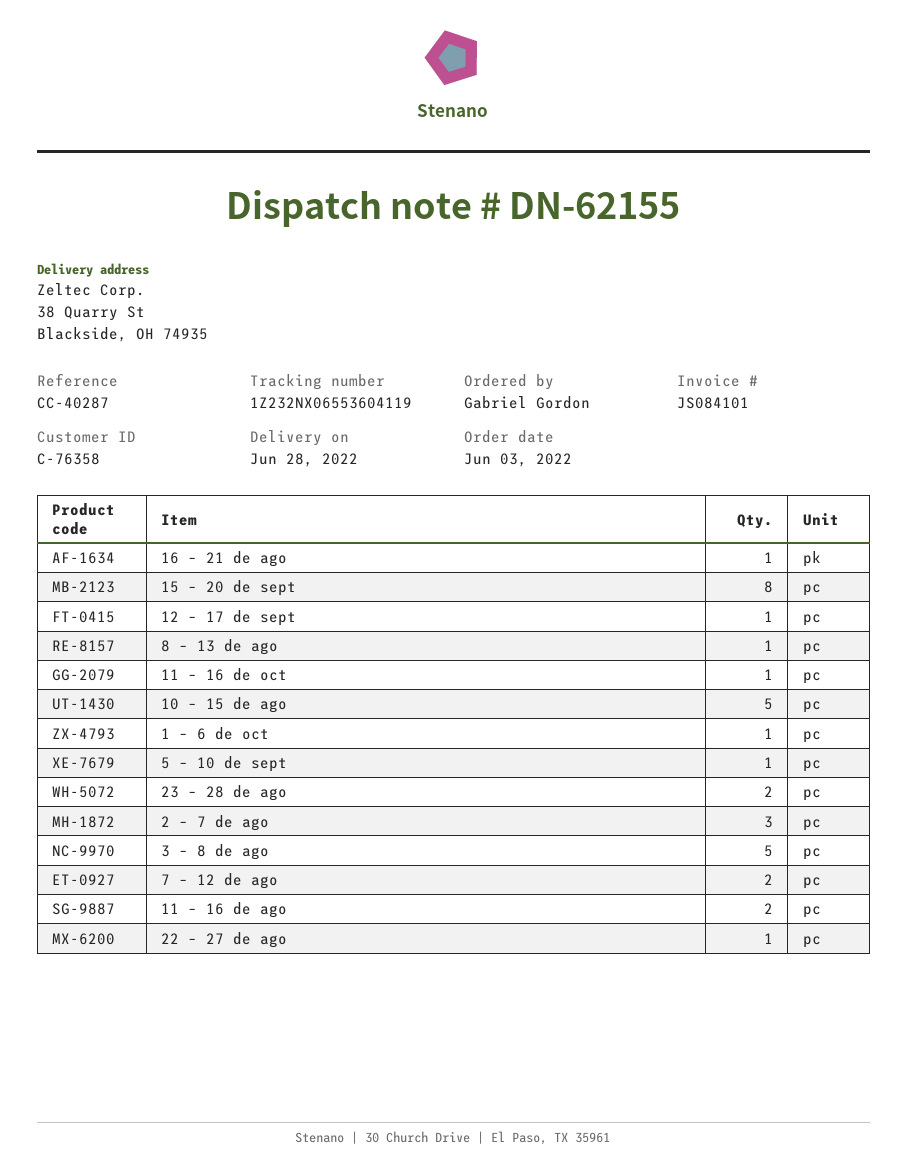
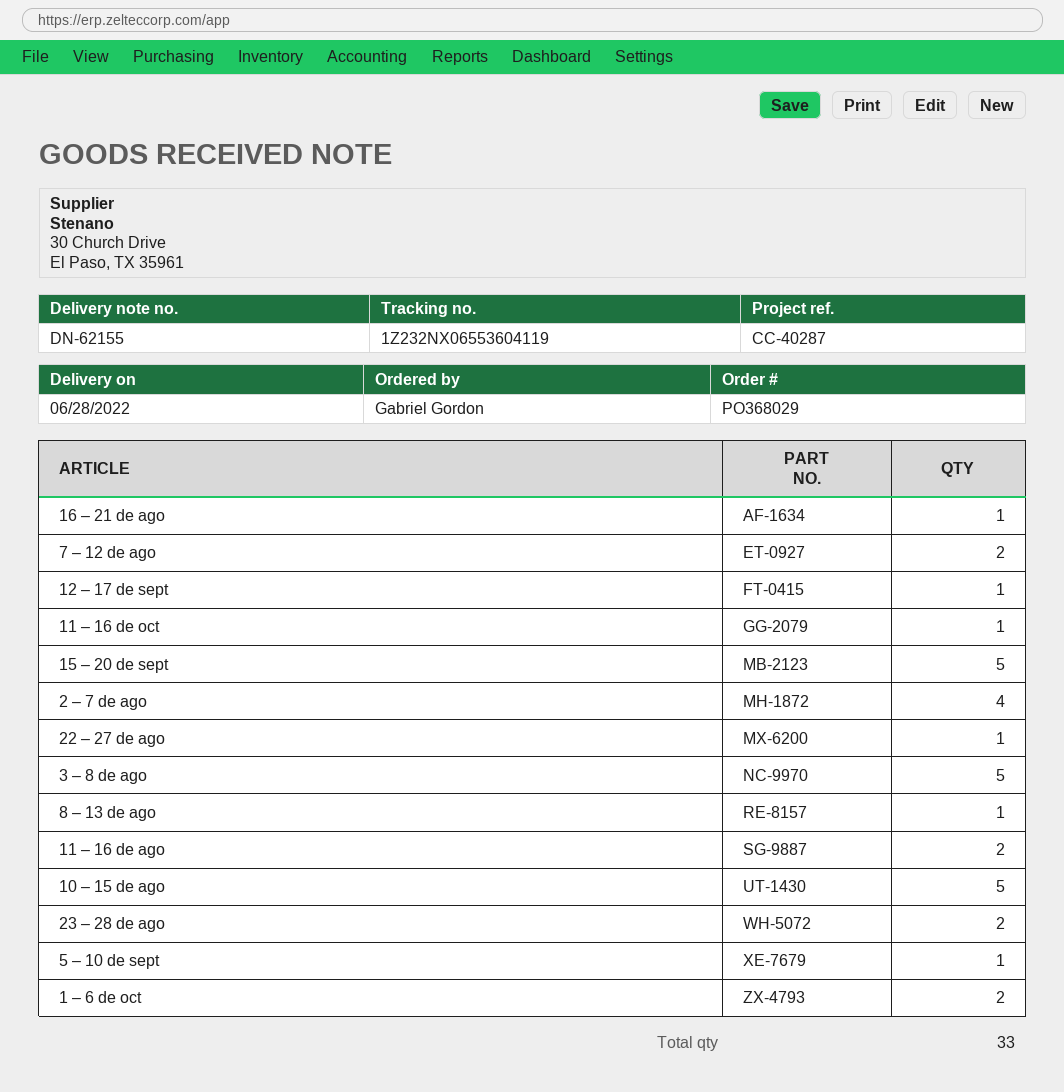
15 – 20 de sept: 8 -> 5
1 – 6 de oct: 1 -> 2
2 – 7 de ago: 3 -> 4

